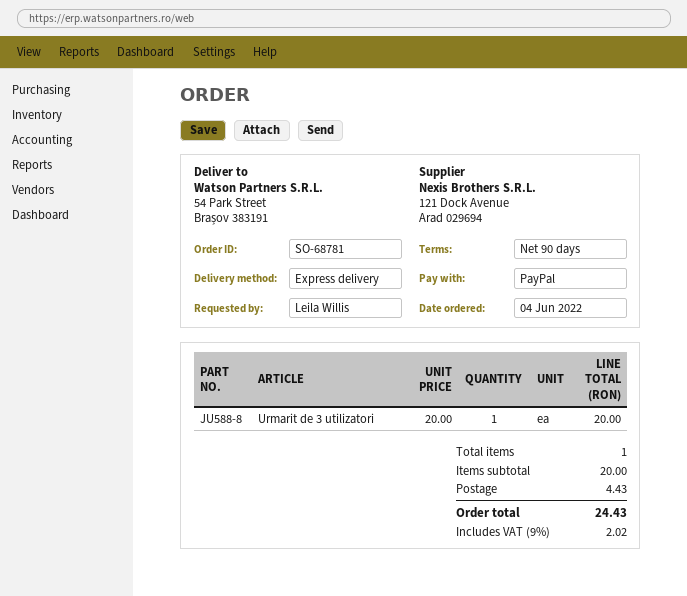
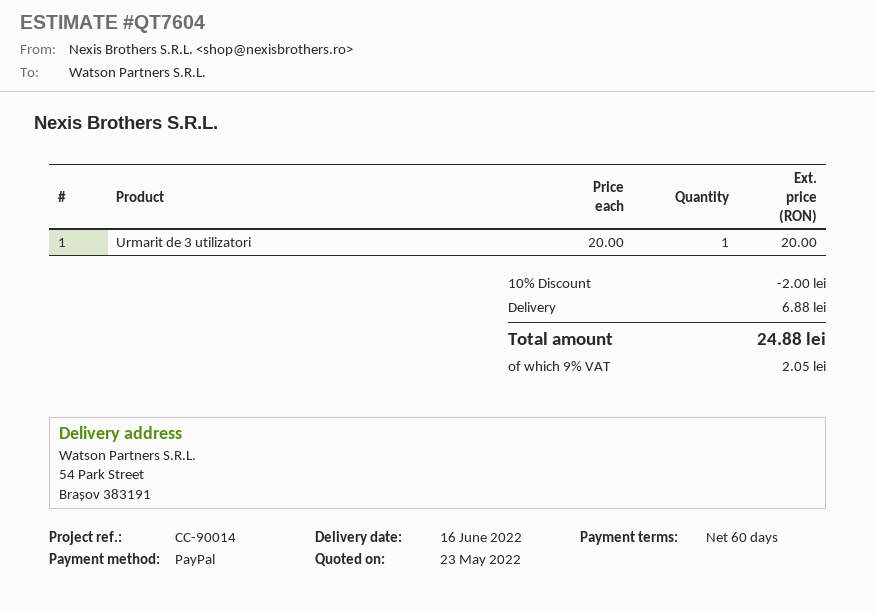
payment terms: 90 days -> 60 days
discount: none -> 10% = 2.00
shipping: 4.43 -> 6.88
tax: 9% = 2.02 -> 9% = 2.05
total: 24.43 -> 24.88

